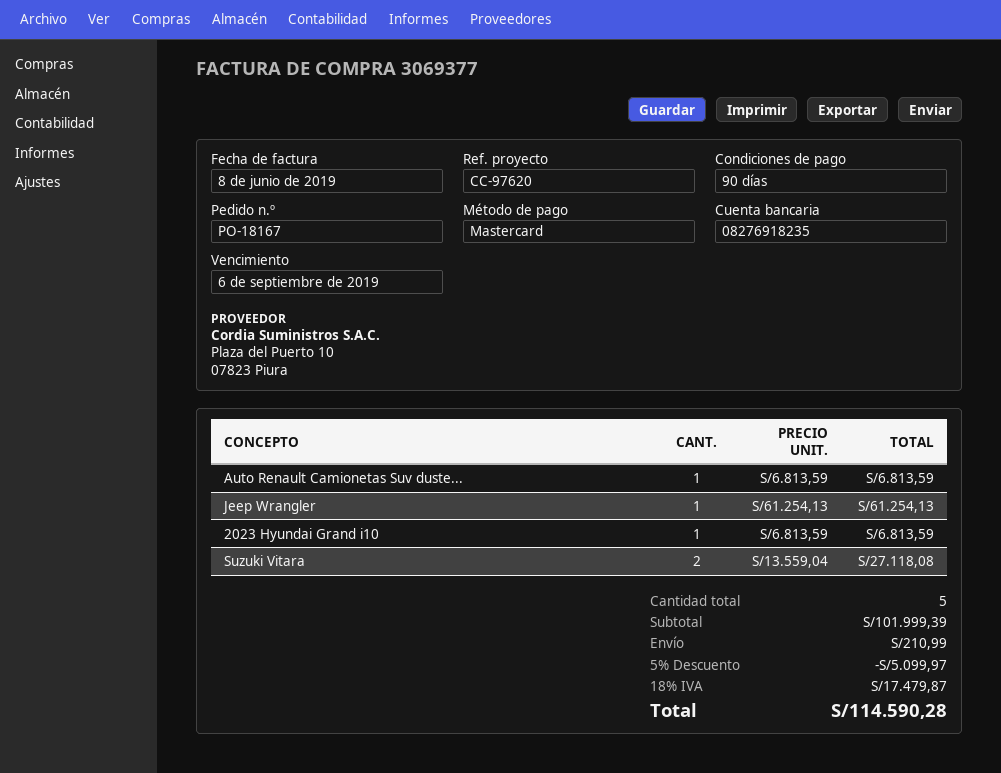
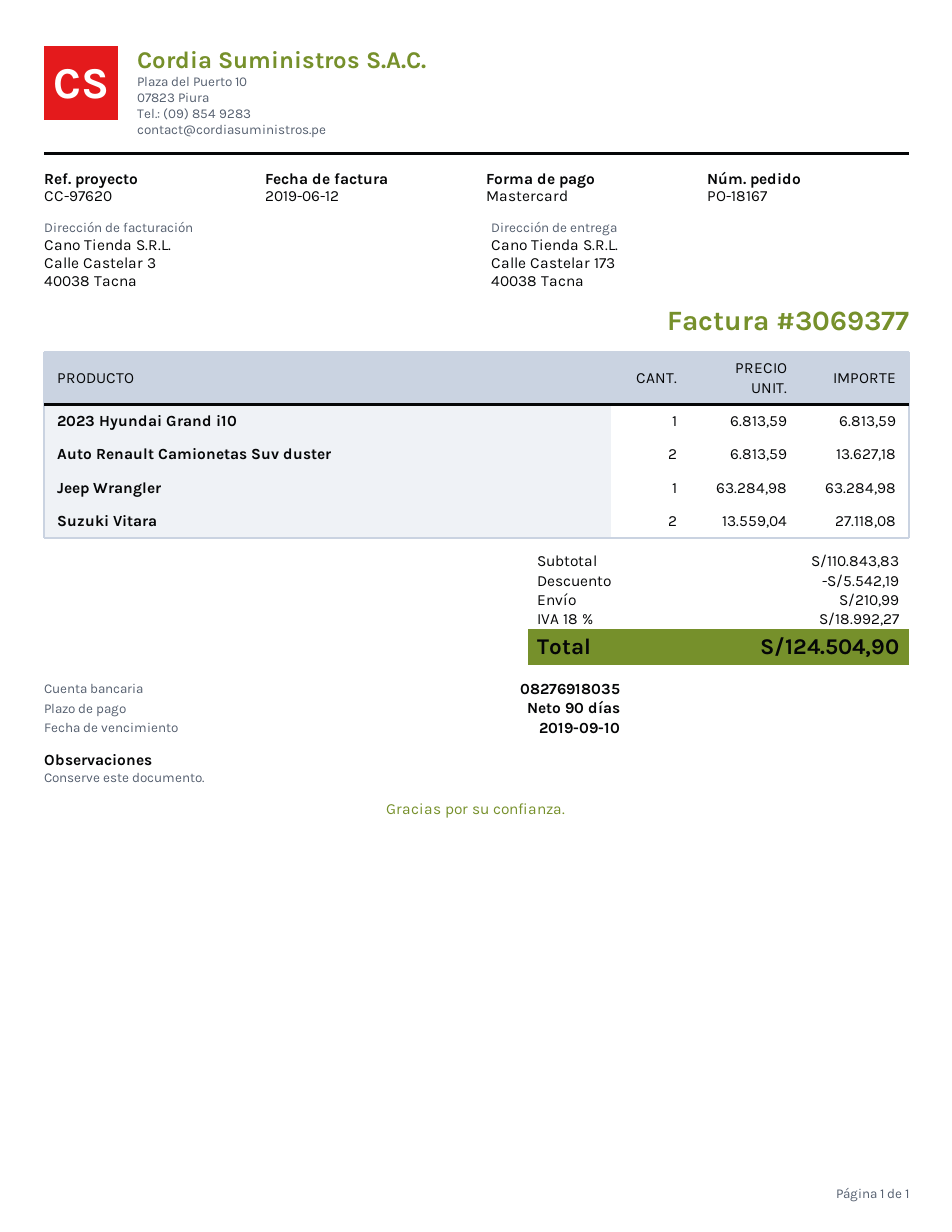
invoice date: 2019-06-08 -> 2019-06-12
due date: 2019-09-06 -> 2019-09-10
bank account: 08276918235 -> 08276918035
Auto Renault Camionetas Suv duste...: 1 x 6813.59 = 6813.59 -> 2 x 6813.59 = 13627.18
Jeep Wrangler: 1 x 61254.13 = 61254.13 -> 1 x 63284.98 = 63284.98
subtotal: 101999.39 -> 110843.83
discount: 5099.97 -> 5542.19
tax: 18% = 17479.87 -> 18% = 18992.27
total: 114590.28 -> 124504.90

